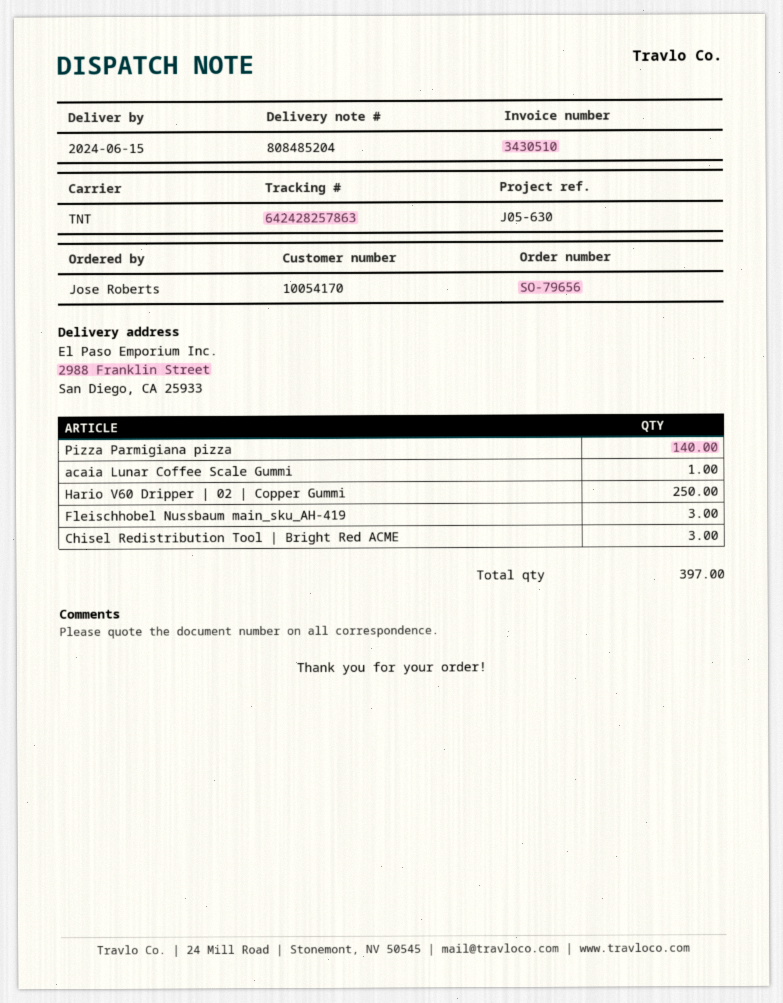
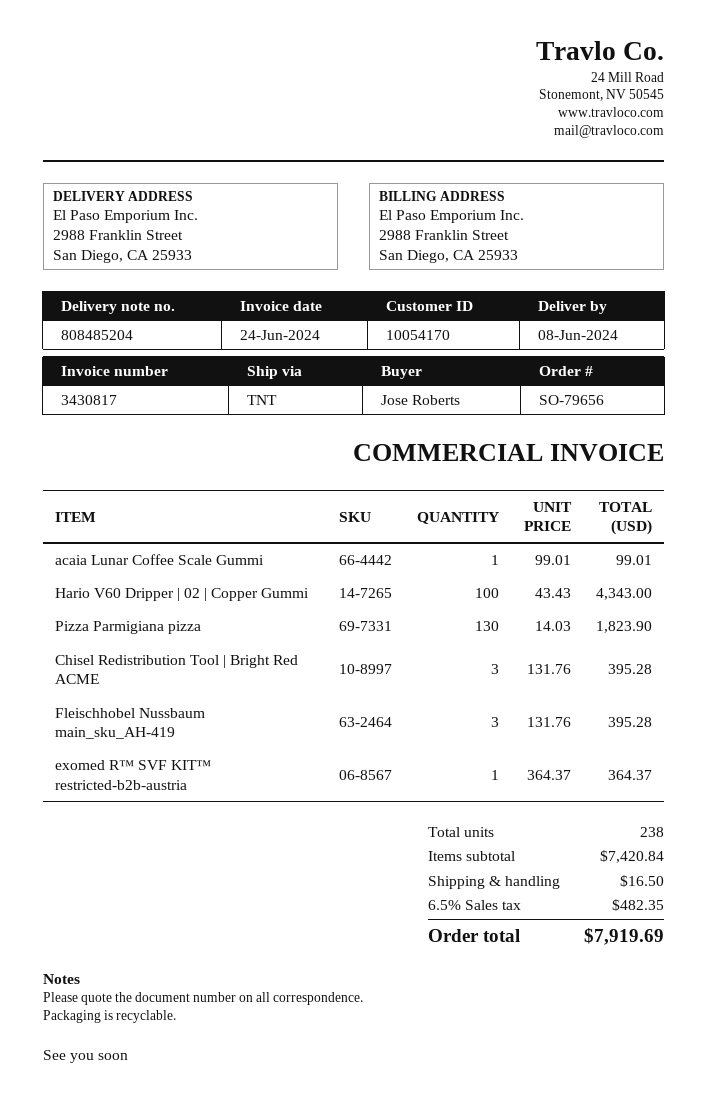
delivery date: 2024-06-15 -> 2024-06-08
invoice number: 3430510 -> 3430817
Pizza Parmigiana pizza: 140 -> 130
Hario V60 Dripper | 02 | Copper Gummi: 250 -> 100
exomed R™ SVF KIT™ restricted-b2b-austria: none -> 1
total quantity: 397 -> 238

